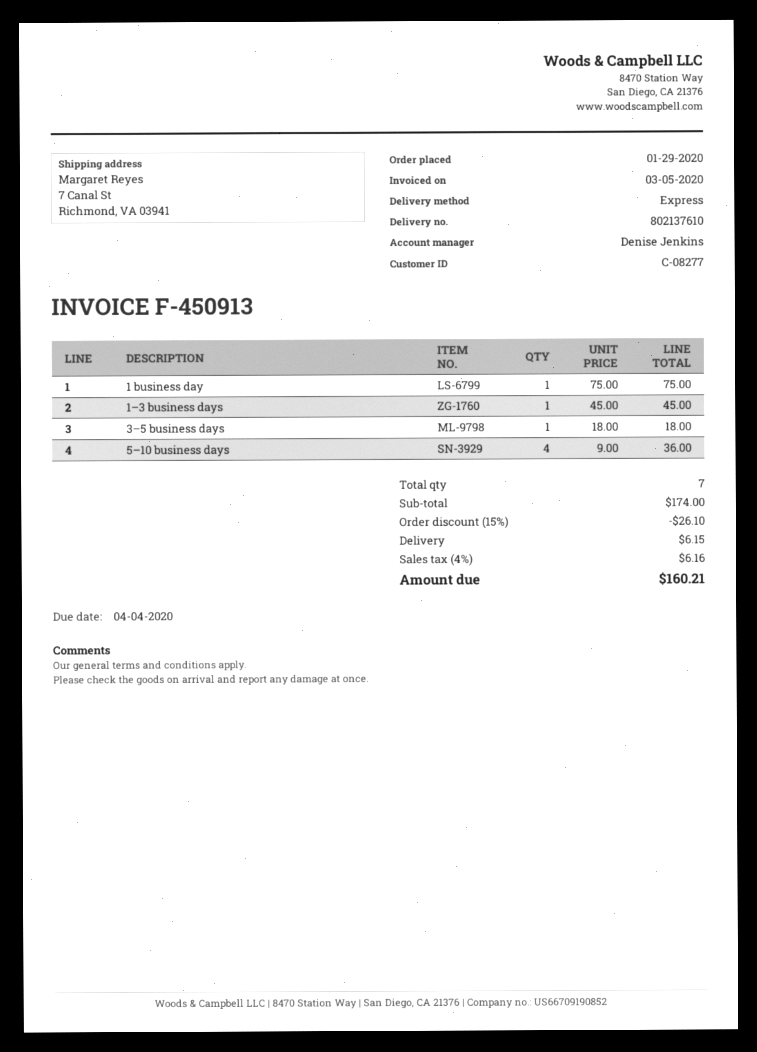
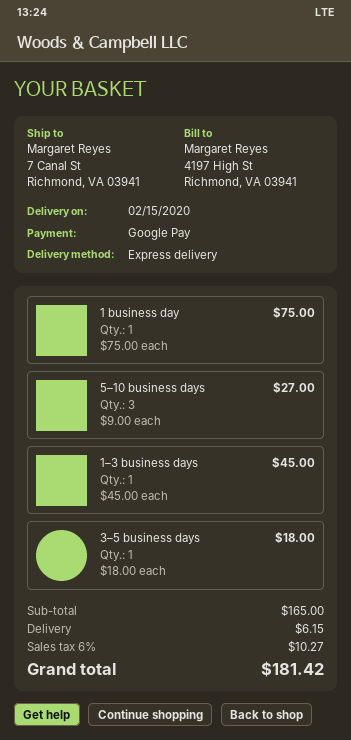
5–10 business days: 4 x 9.00 = 36.00 -> 3 x 9.00 = 27.00
subtotal: 174.00 -> 165.00
discount: 15% = 26.10 -> none
tax: 4% = 6.16 -> 6% = 10.27
total: 160.21 -> 181.42

